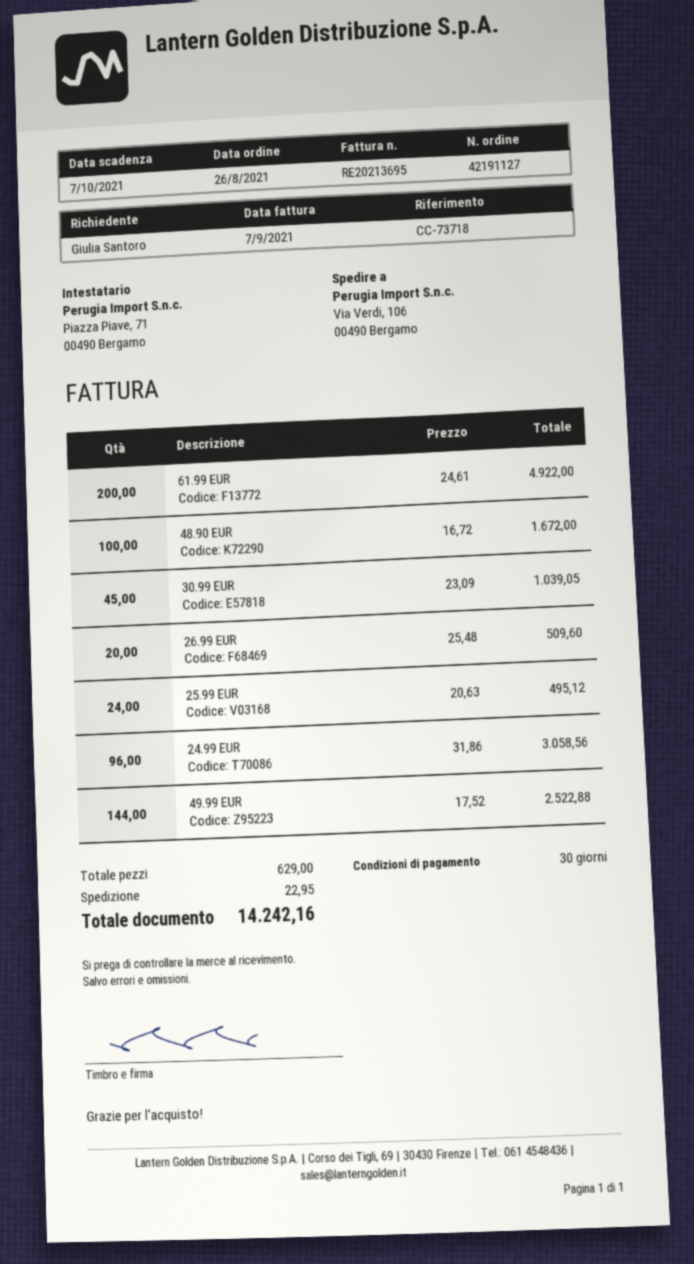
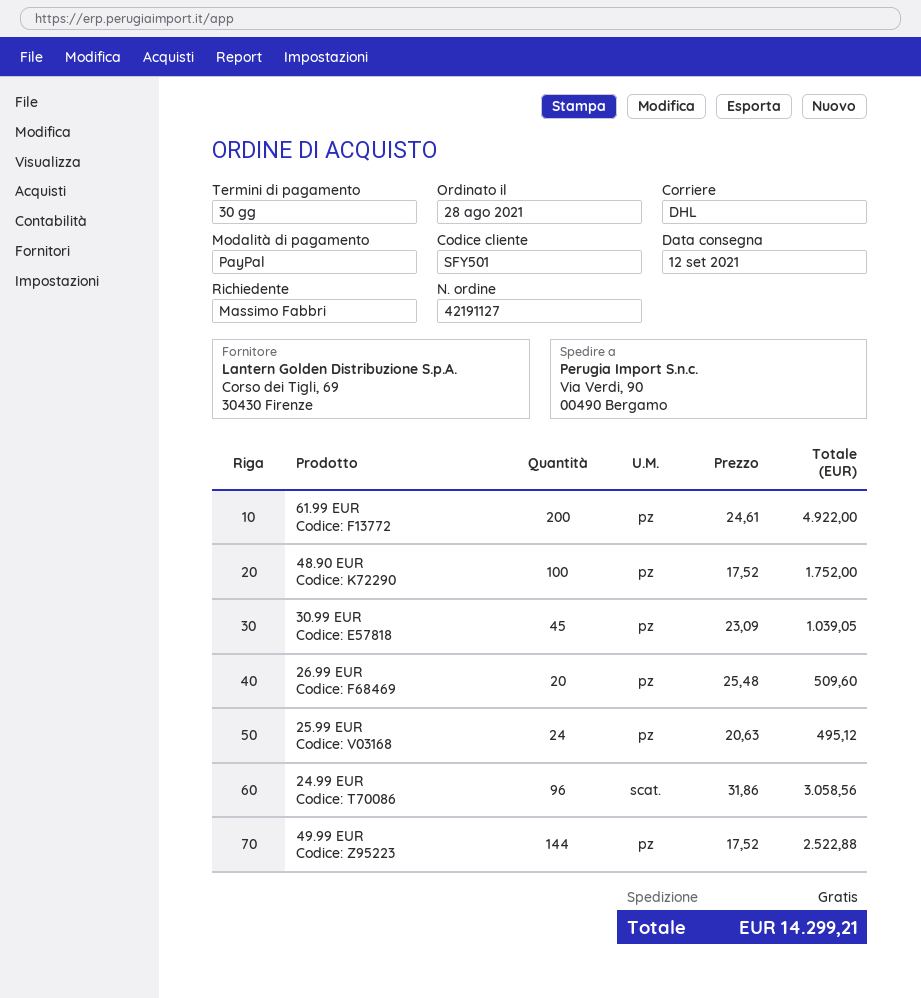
order date: 2021-08-26 -> 2021-08-28
ordered by: Giulia Santoro -> Massimo Fabbri
ship to: Via Verdi, 106, 00490 Bergamo -> Via Verdi, 90, 00490 Bergamo
48.90 EUR: 100 x 16.72 = 1672.00 -> 100 x 17.52 = 1752.00
shipping: 22.95 -> 0.00
total: 14242.16 -> 14299.21

